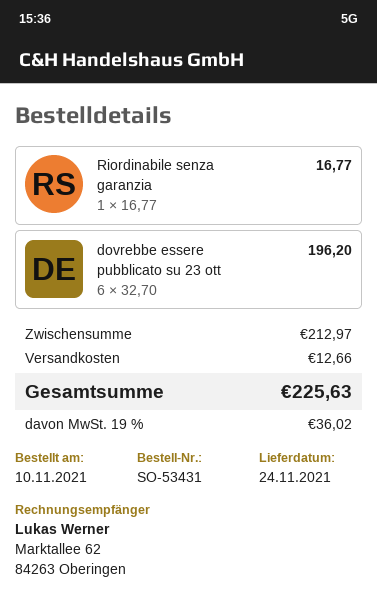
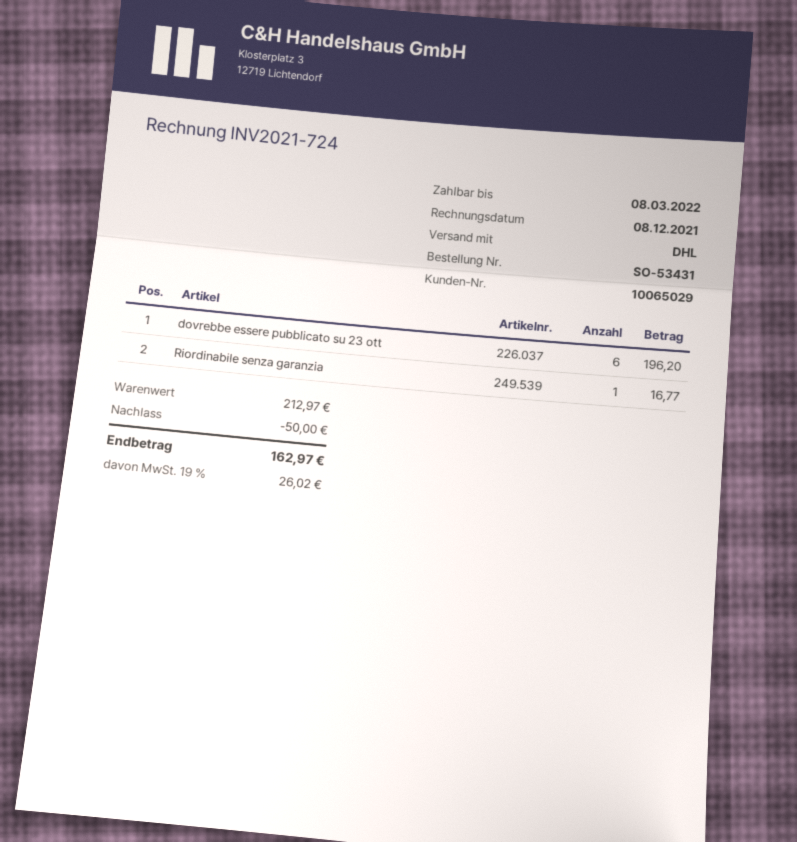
discount: none -> 50.00
shipping: 12.66 -> none
tax: 19% = 36.02 -> 19% = 26.02
total: 225.63 -> 162.97

